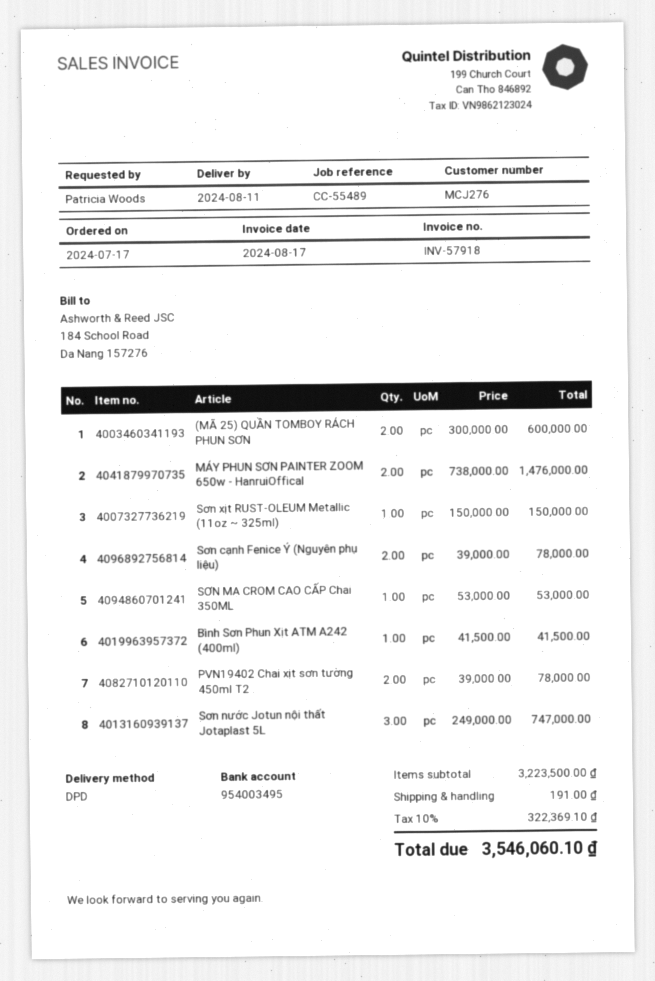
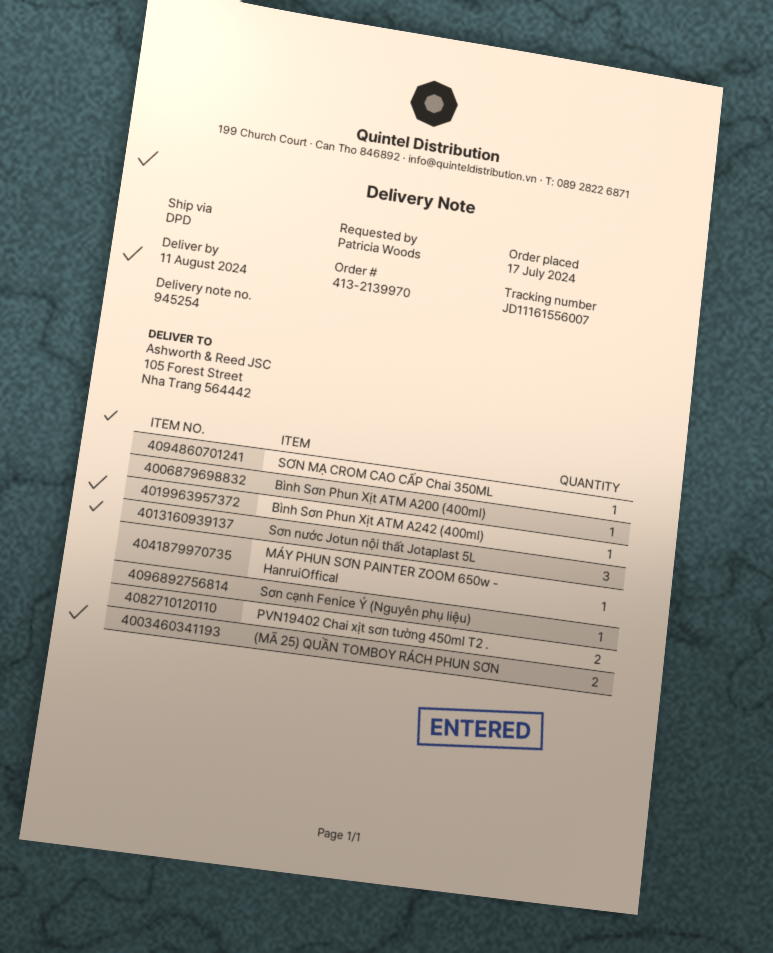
MÁY PHUN SƠN PAINTER ZOOM 650w - HanruiOffical: 2 -> 1
Sơn xịt RUST-OLEUM Metallic (11oz ~ 325ml): 1 -> none
Sơn cạnh Fenice Ý (Nguyên phụ liệu): 2 -> 1
Bình Sơn Phun Xịt ATM A200 (400ml): none -> 1

